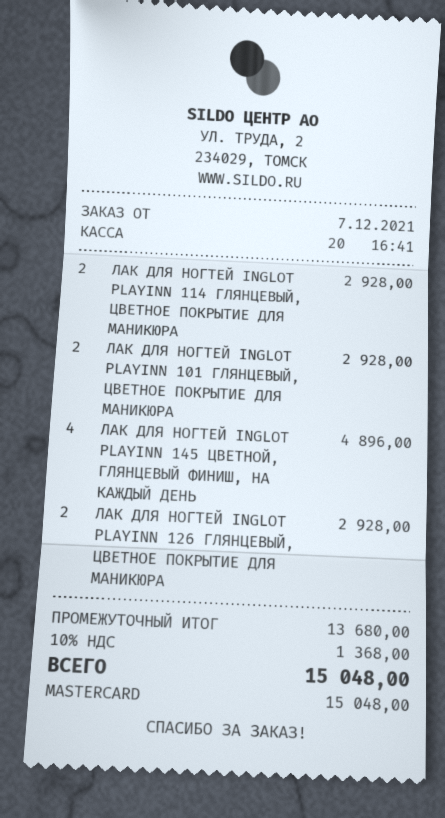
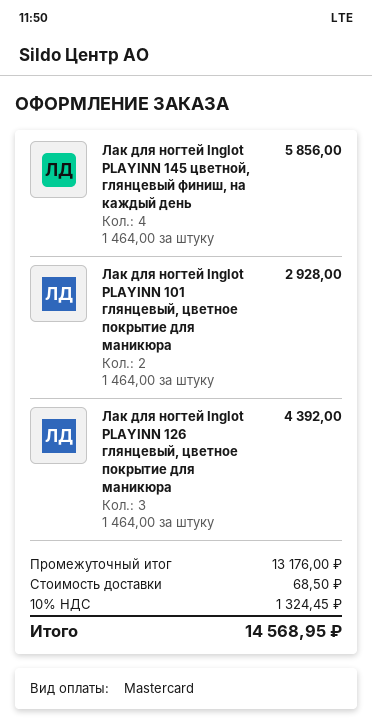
ЛАК ДЛЯ НОГТЕЙ INGLOT PLAYINN 114 ГЛЯНЦЕВЫЙ, ЦВЕТНОЕ ПОКРЫТИЕ ДЛЯ МАНИКЮРА: 2 for 2928.00 -> none
ЛАК ДЛЯ НОГТЕЙ INGLOT PLAYINN 145 ЦВЕТНОЙ, ГЛЯНЦЕВЫЙ ФИНИШ, НА КАЖДЫЙ ДЕНЬ: 4 for 4896.00 -> 4 for 5856.00
ЛАК ДЛЯ НОГТЕЙ INGLOT PLAYINN 126 ГЛЯНЦЕВЫЙ, ЦВЕТНОЕ ПОКРЫТИЕ ДЛЯ МАНИКЮРА: 2 for 2928.00 -> 3 for 4392.00
subtotal: 13680.00 -> 13176.00
shipping: none -> 68.50
tax: 10% = 1368.00 -> 10% = 1324.45
total: 15048.00 -> 14568.95

